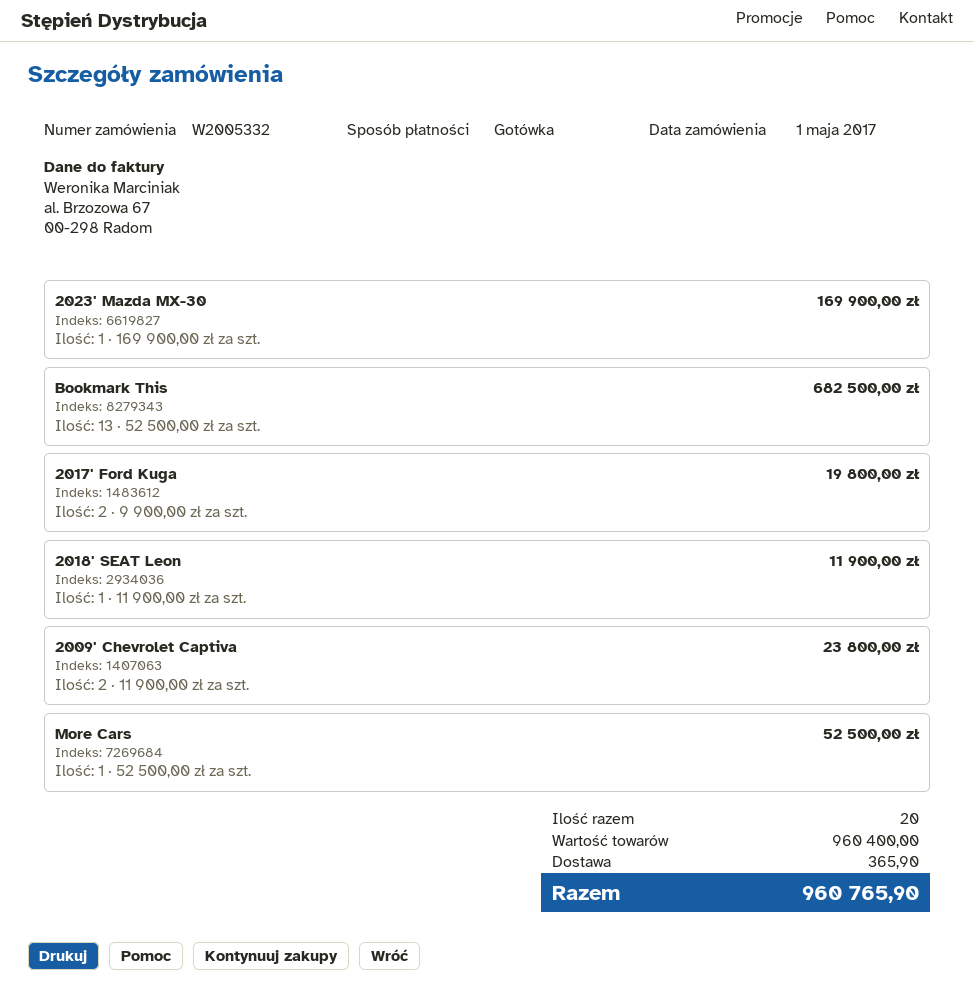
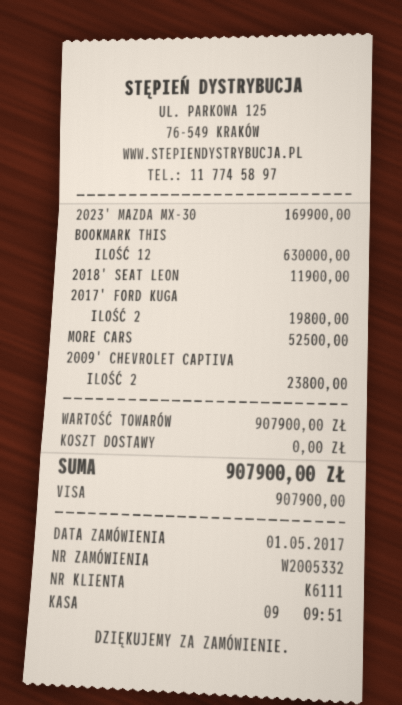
payment method: cash -> Visa
Bookmark This: 13 for 682500.00 -> 12 for 630000.00
subtotal: 960400.00 -> 907900.00
shipping: 365.90 -> 0.00
total: 960765.90 -> 907900.00

